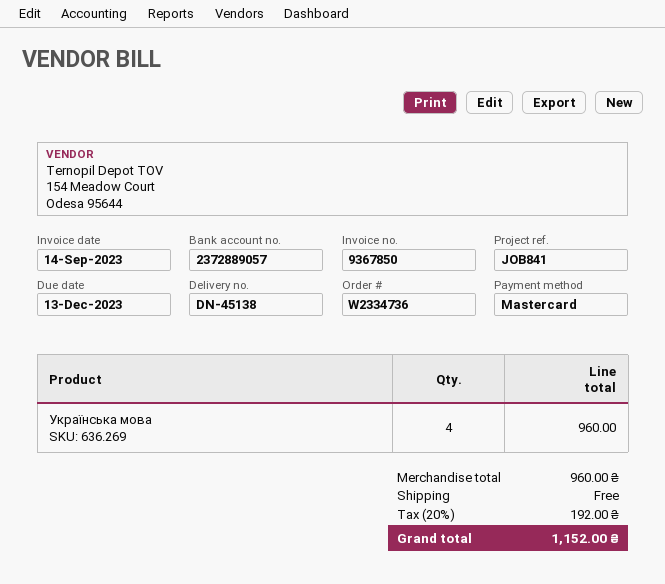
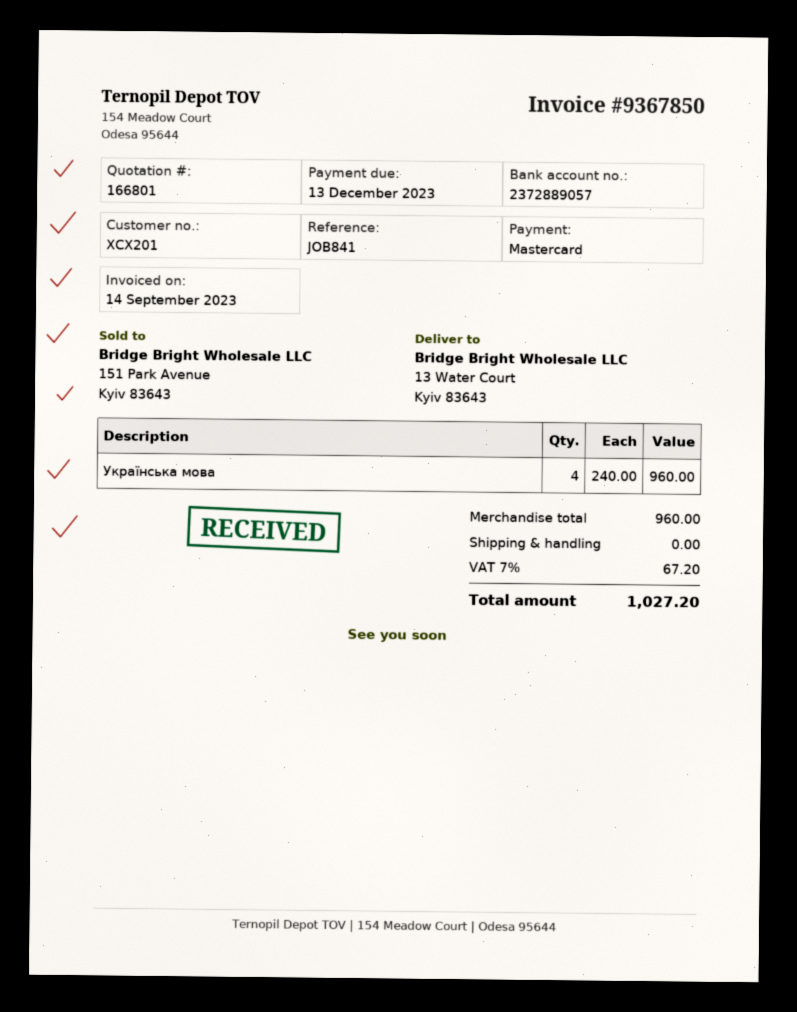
tax: 20% = 192.00 -> 7% = 67.20
total: 1152.00 -> 1027.20

